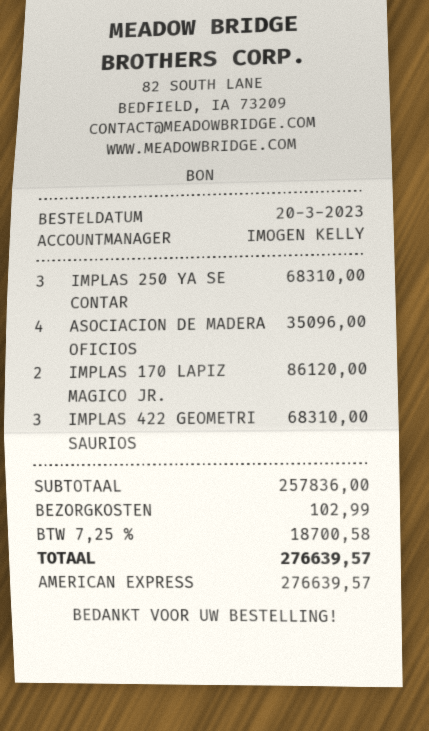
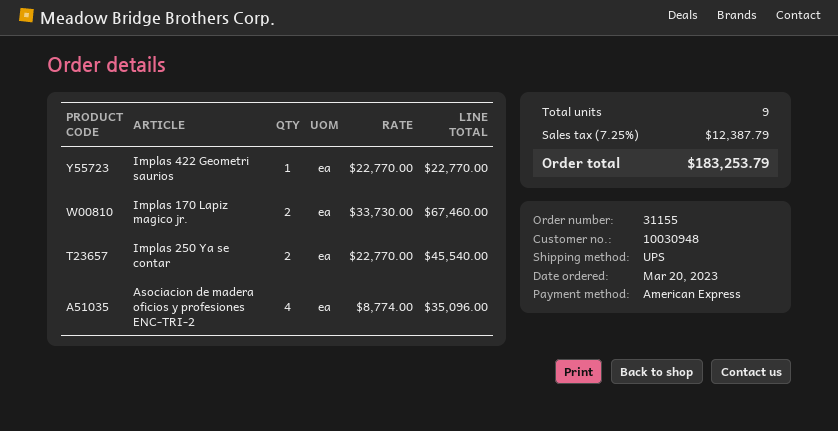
IMPLAS 250 YA SE CONTAR: 3 for 68310.00 -> 2 for 45540.00
IMPLAS 170 LAPIZ MAGICO JR.: 2 for 86120.00 -> 2 for 67460.00
IMPLAS 422 GEOMETRI SAURIOS: 3 for 68310.00 -> 1 for 22770.00
shipping: 102.99 -> none
tax: 7.25% = 18700.58 -> 7.25% = 12387.79
total: 276639.57 -> 183253.79

